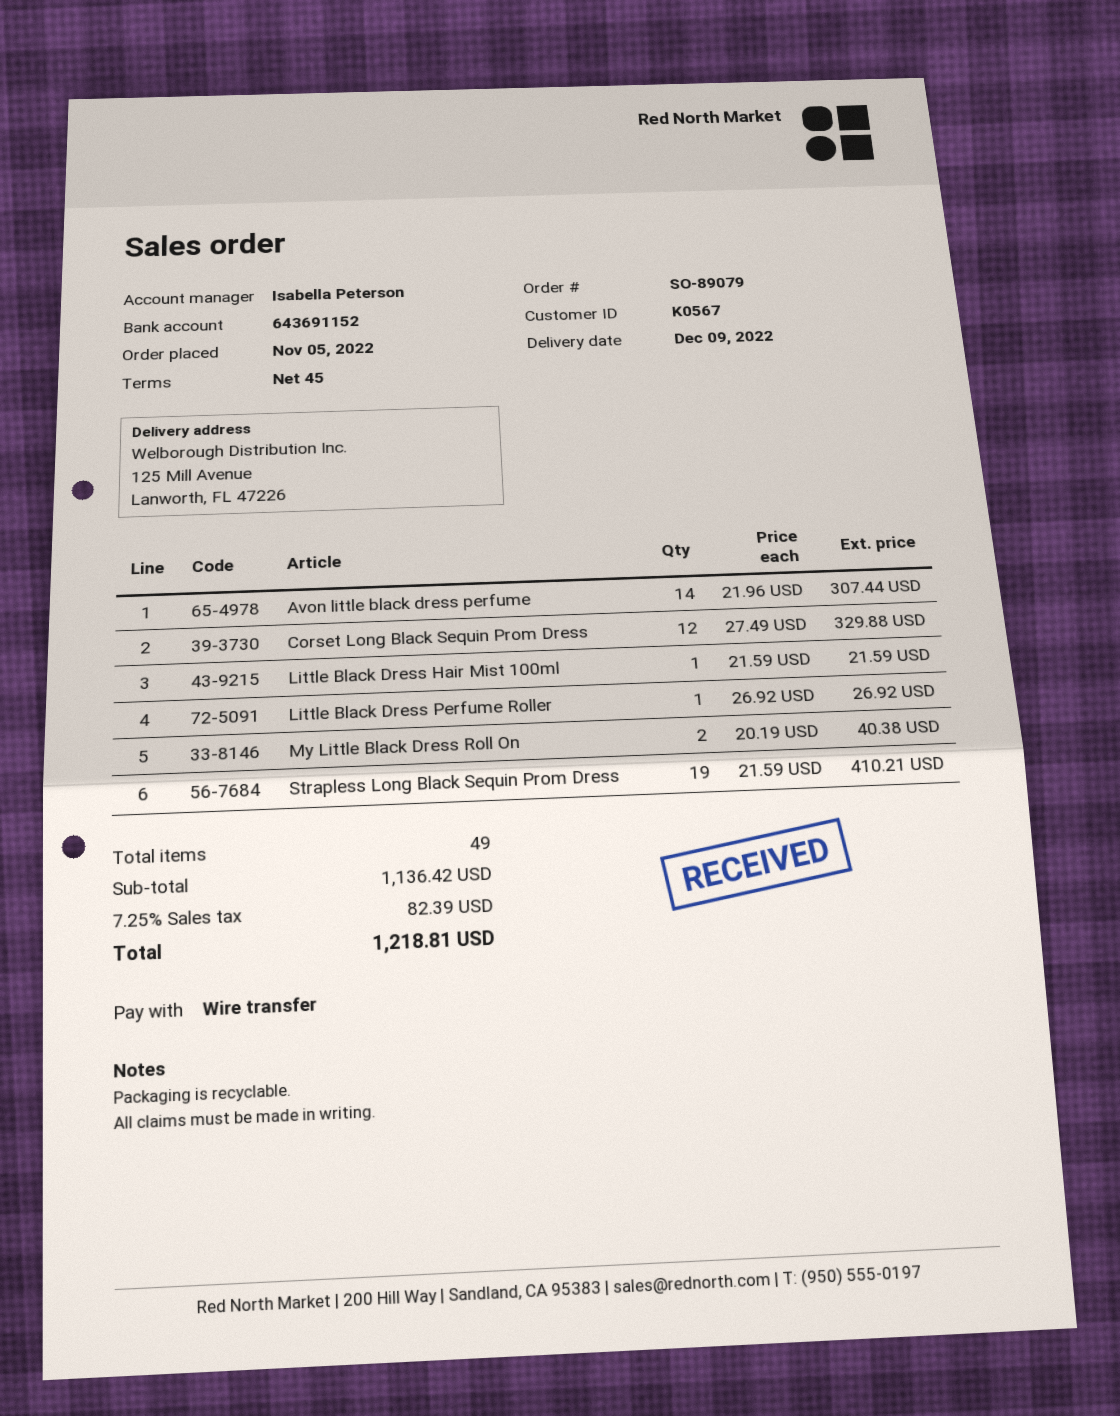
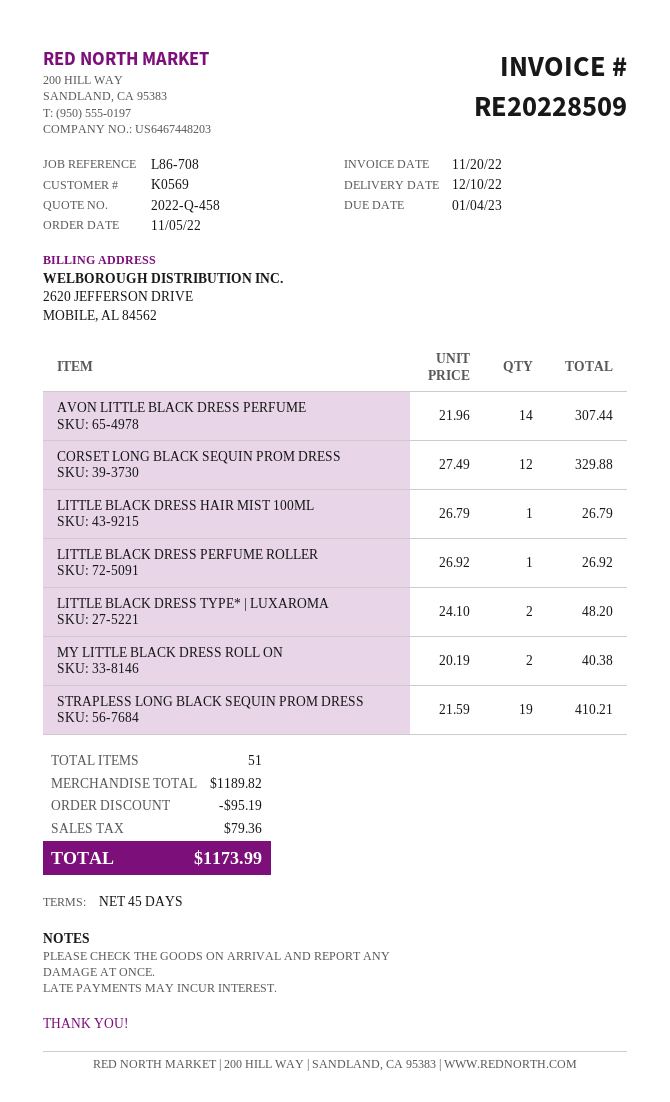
delivery date: 2022-12-09 -> 2022-12-10
customer number: K0567 -> K0569
Little Black Dress Hair Mist 100ml: 1 x 21.59 = 21.59 -> 1 x 26.79 = 26.79
LITTLE BLACK DRESS TYPE* | LUXAROMA: none -> 2 x 24.10 = 48.20
total quantity: 49 -> 51
subtotal: 1136.42 -> 1189.82
discount: none -> 95.19
tax: 82.39 -> 79.36
total: 1218.81 -> 1173.99

